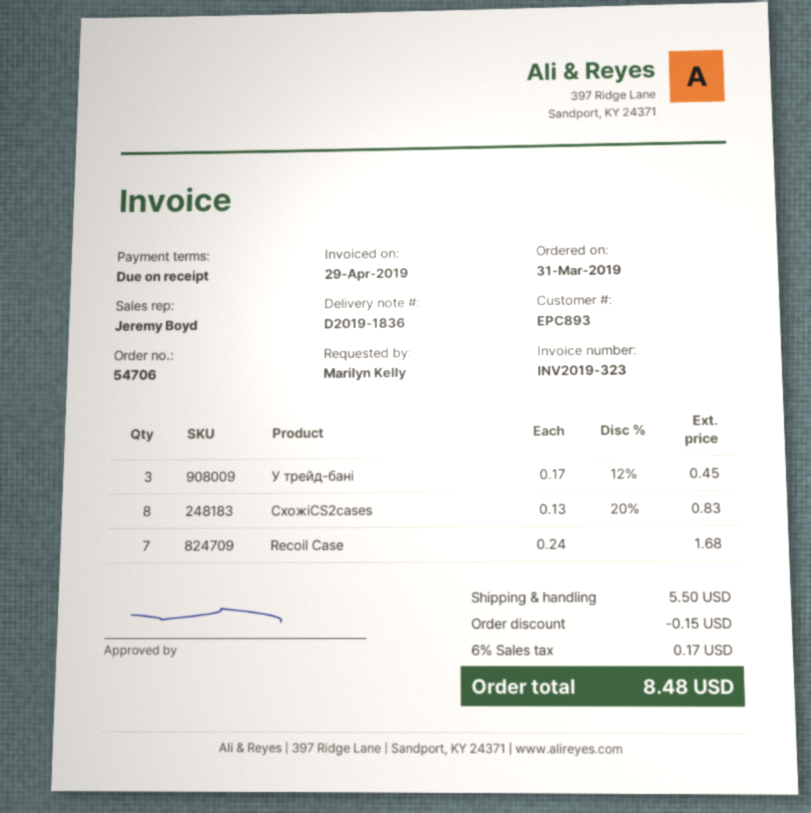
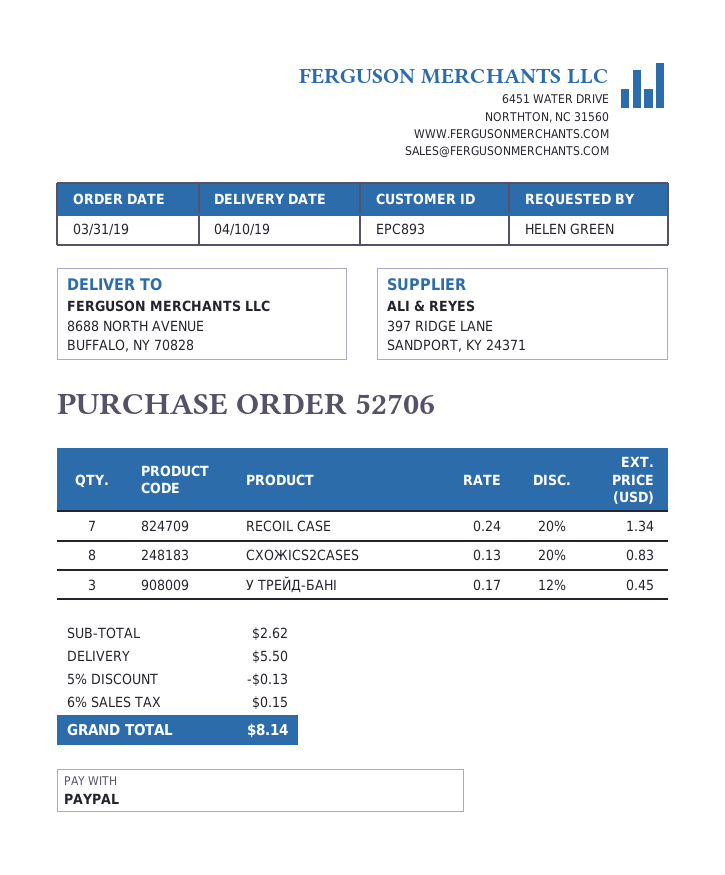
order number: 54706 -> 52706
ordered by: Marilyn Kelly -> HELEN GREEN
Recoil Case: 7 x 0.24 = 1.68 -> 7 x 0.24 - 20% = 1.34
discount: 0.15 -> 0.13
tax: 6% = 0.17 -> 6% = 0.15
total: 8.48 -> 8.14

